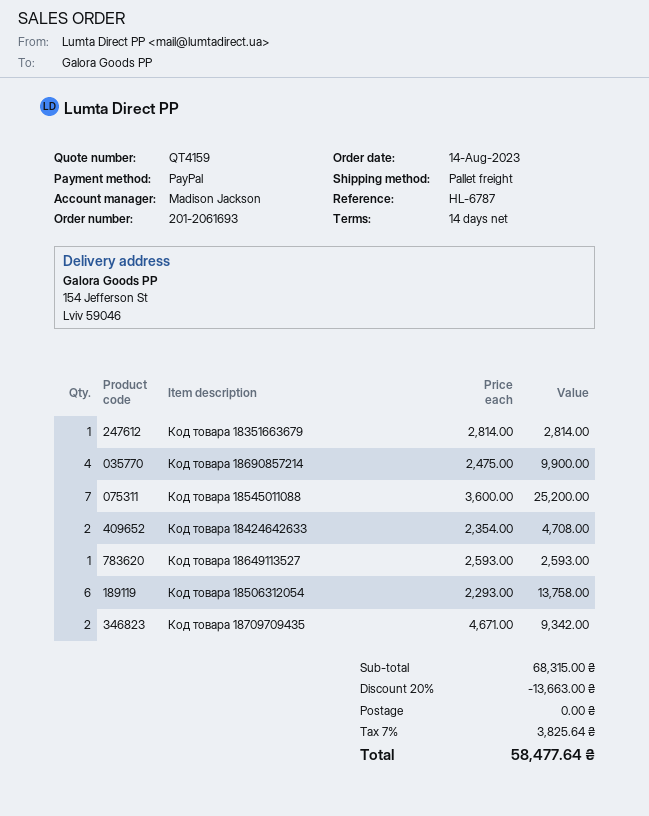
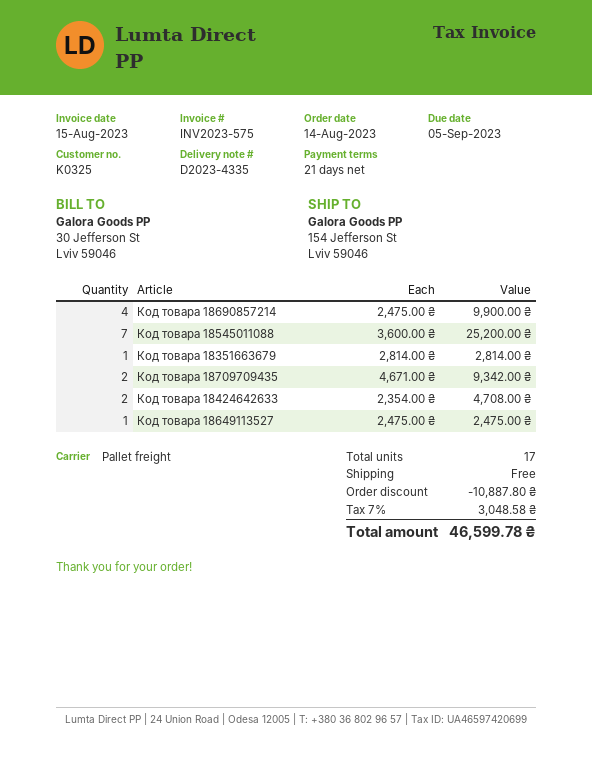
payment terms: 14 days -> 21 days
Код товара 18649113527: 1 x 2593.00 = 2593.00 -> 1 x 2475.00 = 2475.00
Код товара 18506312054: 6 x 2293.00 = 13758.00 -> none
discount: 13663.00 -> 10887.80
tax: 7% = 3825.64 -> 7% = 3048.58
total: 58477.64 -> 46599.78

